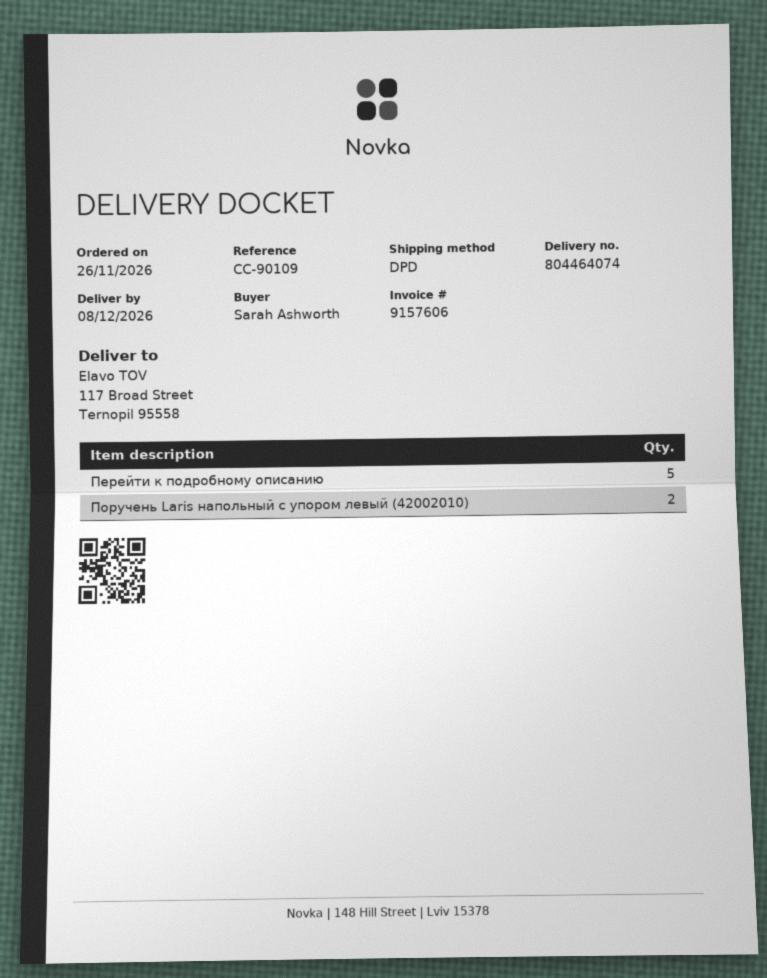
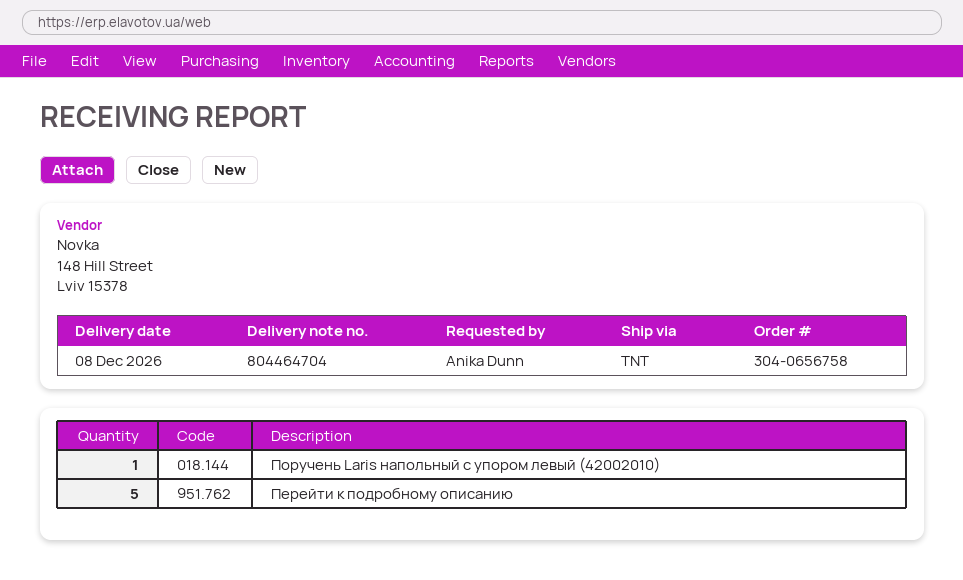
delivery note number: 804464074 -> 804464704
ordered by: Sarah Ashworth -> Anika Dunn
shipping method: DPD -> TNT
Поручень Laris напольный с упором левый (42002010): 2 -> 1

